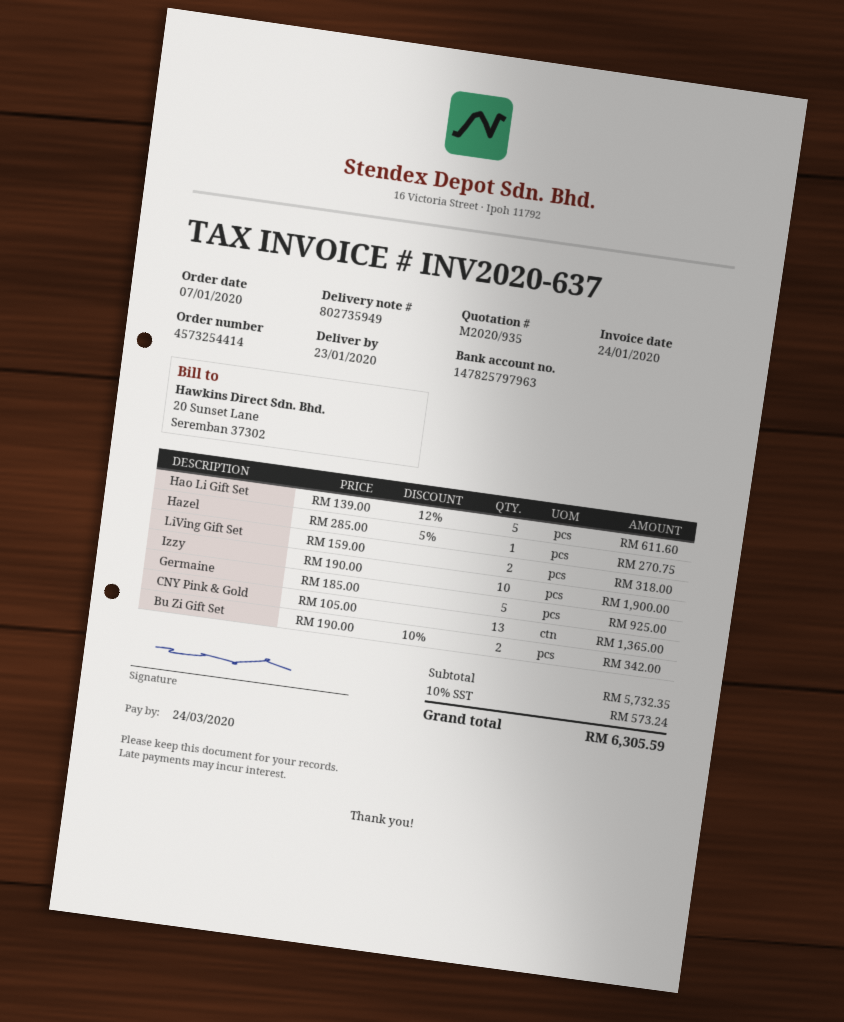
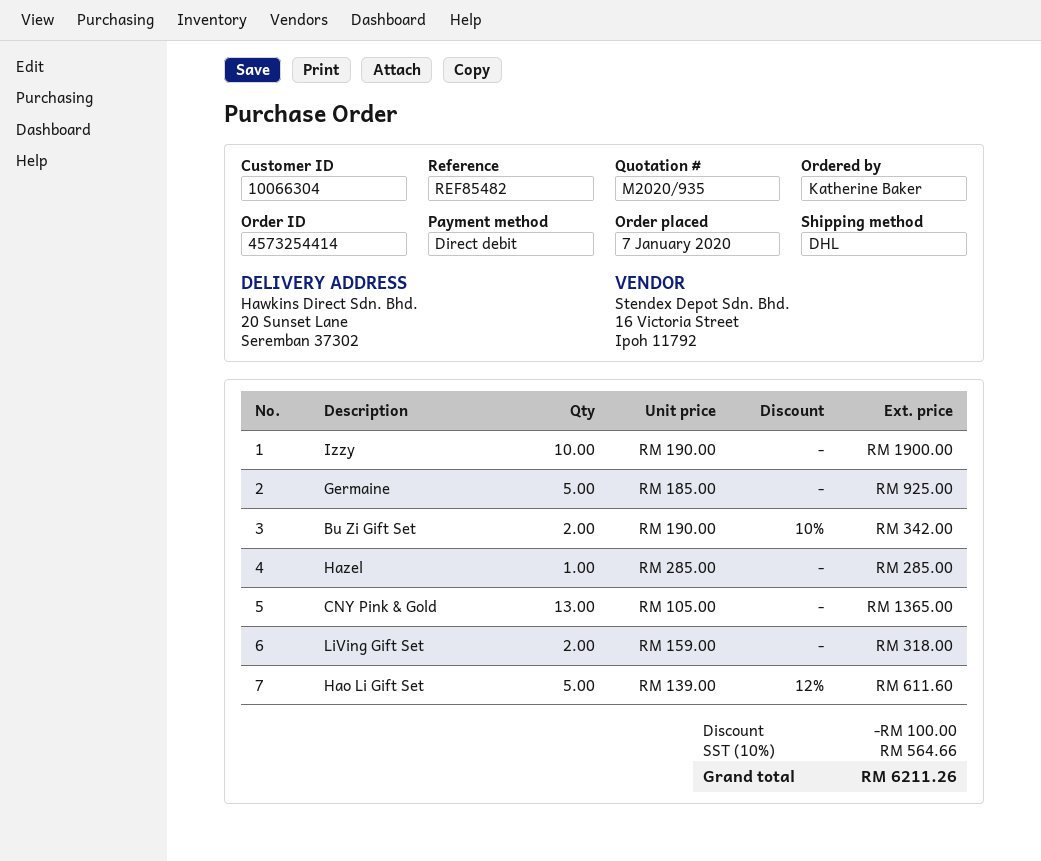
Hazel: 1 x 285.00 - 5% = 270.75 -> 1 x 285.00 = 285.00
discount: none -> 100.00
tax: 10% = 573.24 -> 10% = 564.66
total: 6305.59 -> 6211.26

